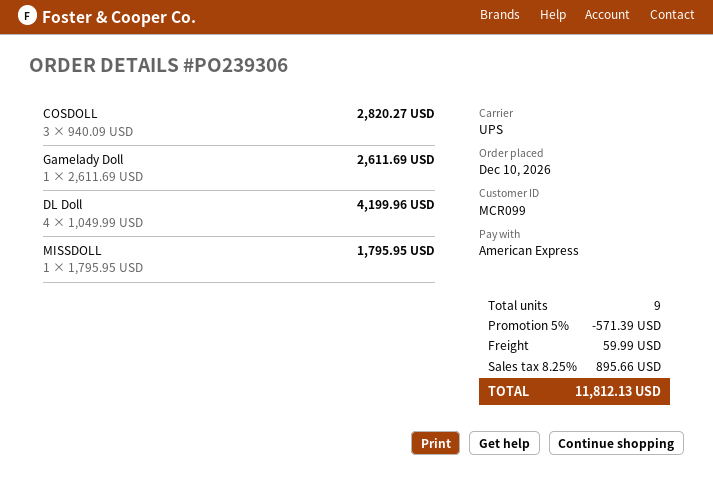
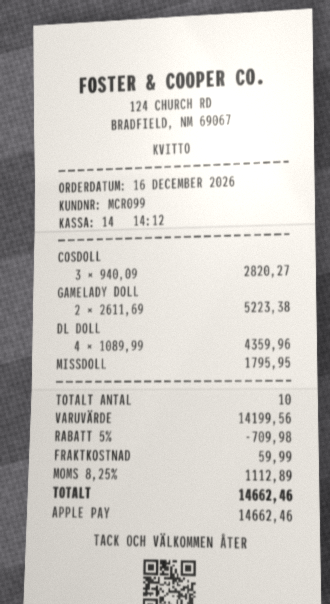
order date: 2026-12-10 -> 2026-12-16
payment method: American Express -> Apple Pay
Gamelady Doll: 1 x 2611.69 = 2611.69 -> 2 x 2611.69 = 5223.38
DL Doll: 4 x 1049.99 = 4199.96 -> 4 x 1089.99 = 4359.96
total quantity: 9 -> 10
discount: 5% = 571.39 -> 5% = 709.98
tax: 8.25% = 895.66 -> 8.25% = 1112.89
total: 11812.13 -> 14662.46

